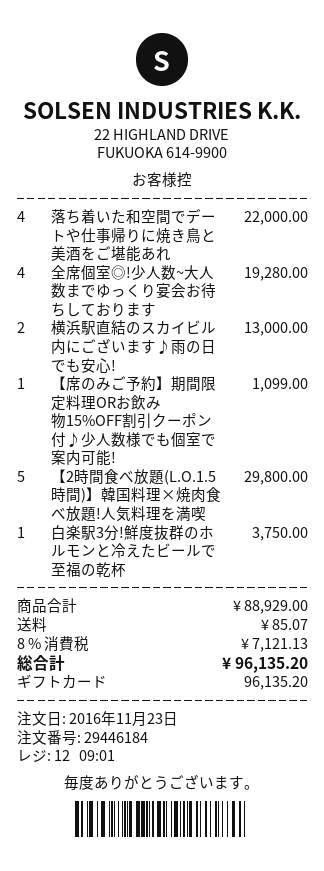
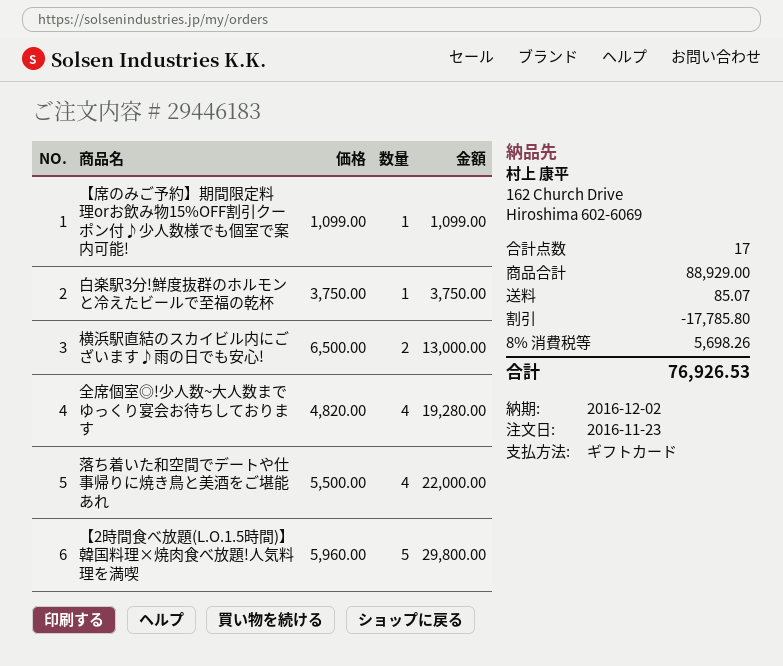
order number: 29446184 -> 29446183
discount: none -> 17785.80
tax: 8% = 7121.13 -> 8% = 5698.26
total: 96135.20 -> 76926.53

